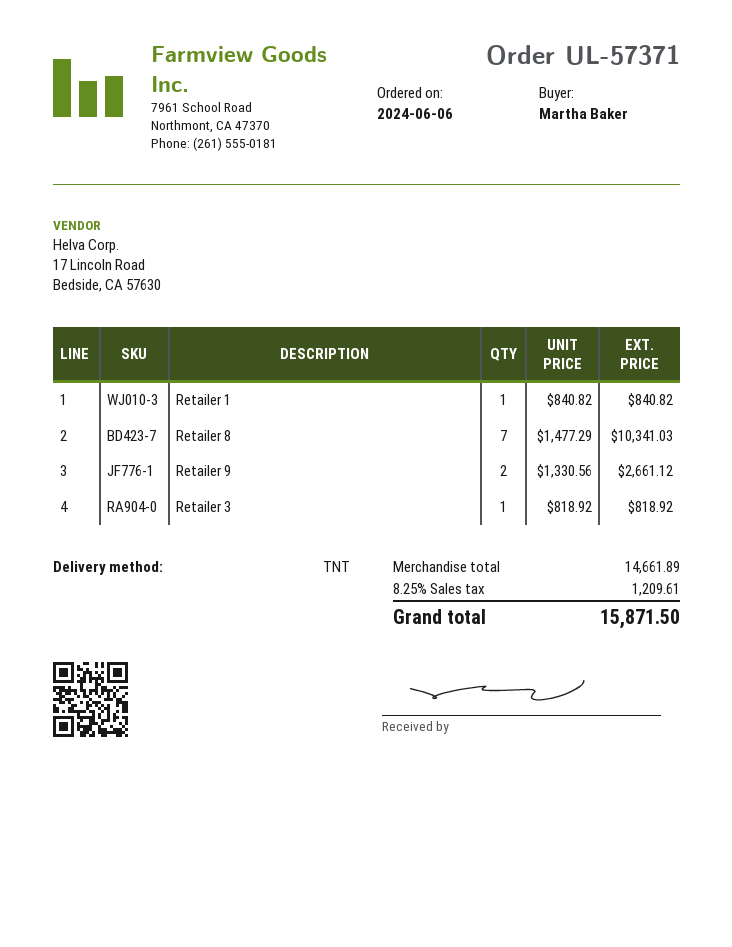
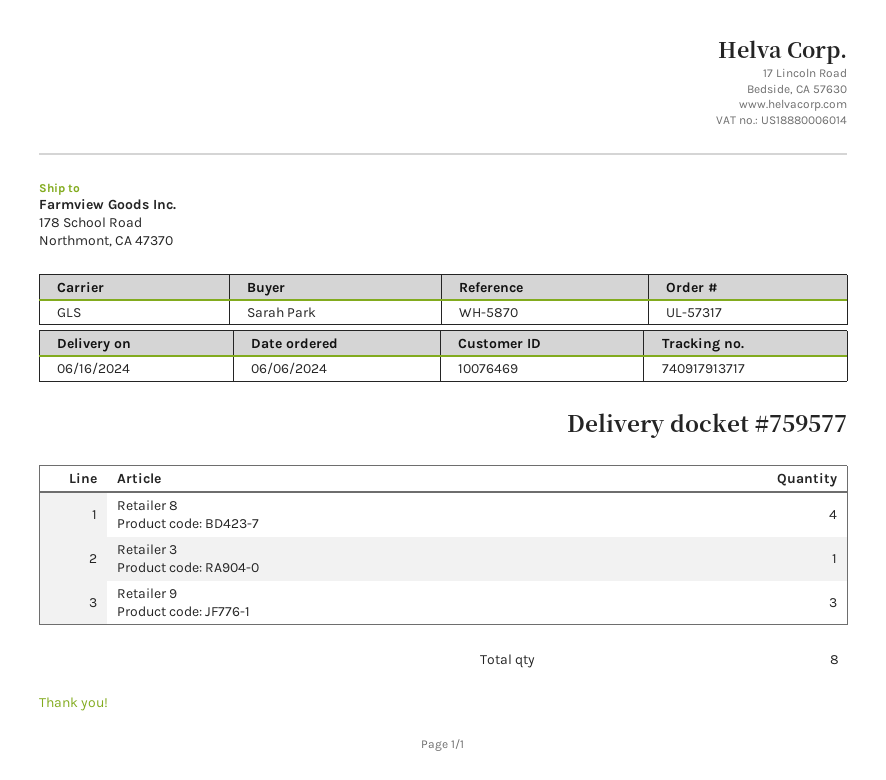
order number: UL-57371 -> UL-57317
ordered by: Martha Baker -> Sarah Park
shipping method: TNT -> GLS
Retailer 1: 1 -> none
Retailer 8: 7 -> 4
Retailer 9: 2 -> 3

